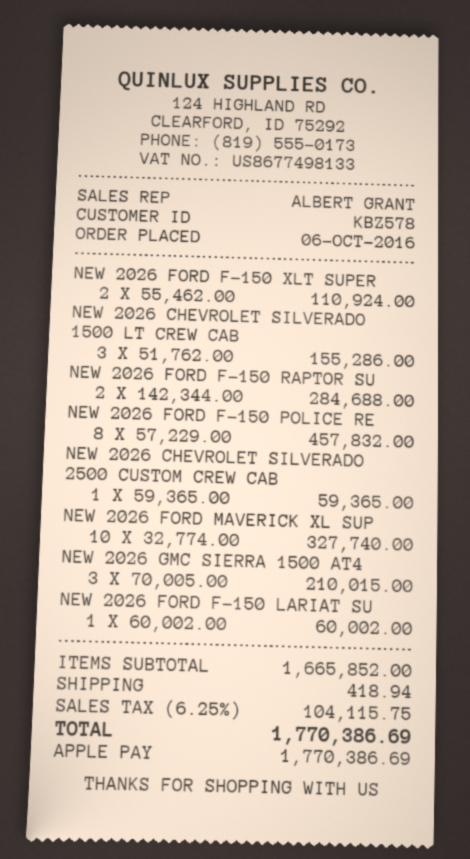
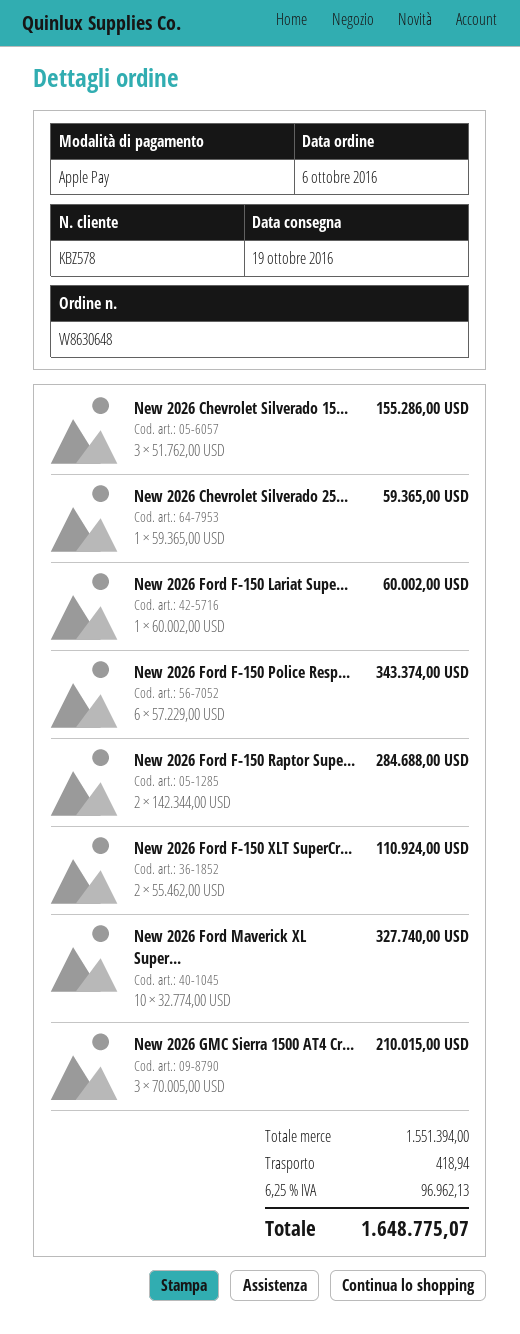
NEW 2026 FORD F-150 POLICE RE: 8 x 57229.00 = 457832.00 -> 6 x 57229.00 = 343374.00
subtotal: 1665852.00 -> 1551394.00
tax: 6.25% = 104115.75 -> 6.25% = 96962.13
total: 1770386.69 -> 1648775.07

